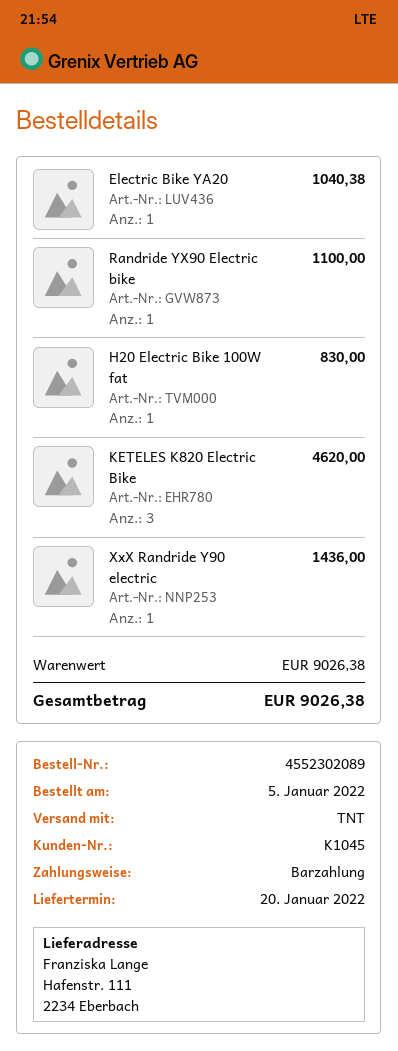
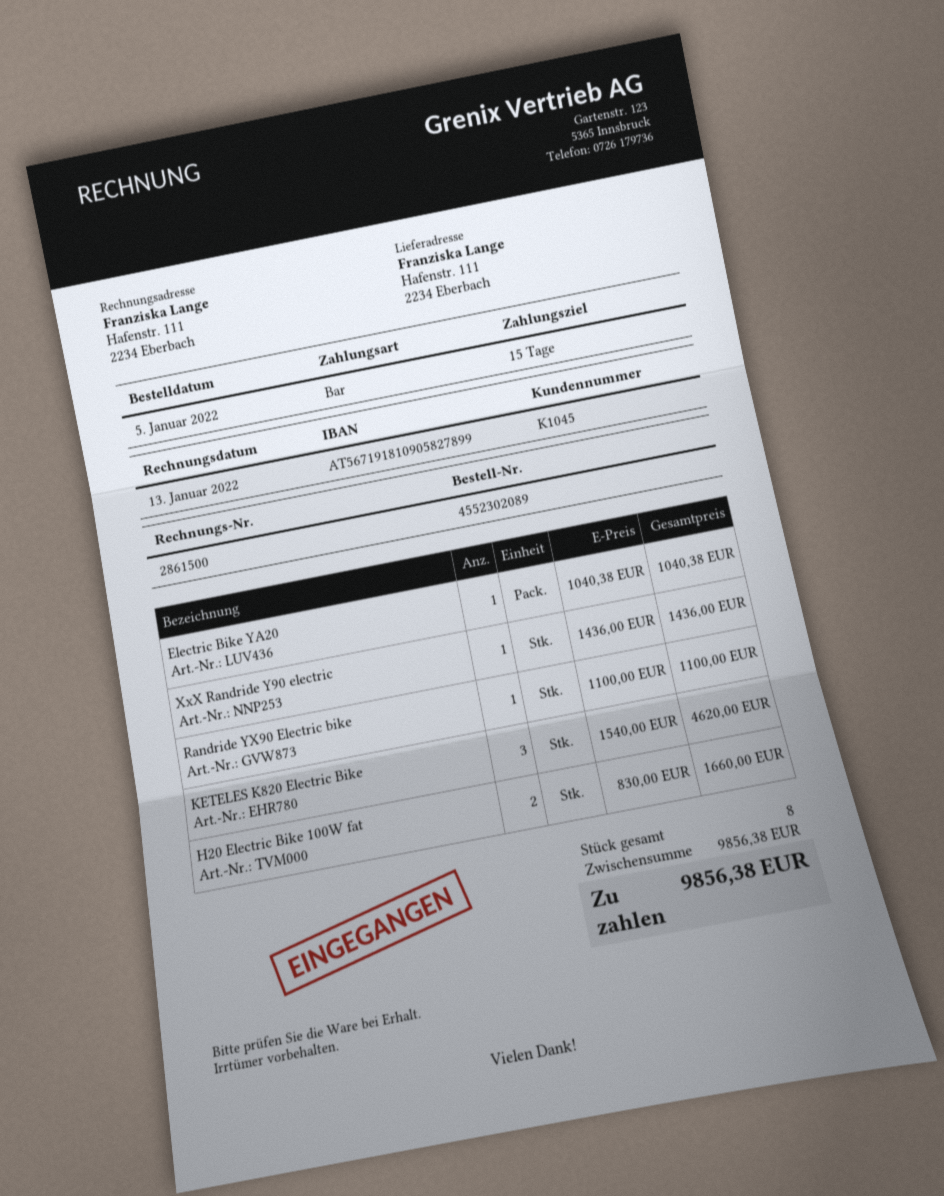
H20 Electric Bike 100W fat: 1 for 830.00 -> 2 for 1660.00
subtotal: 9026.38 -> 9856.38
total: 9026.38 -> 9856.38

